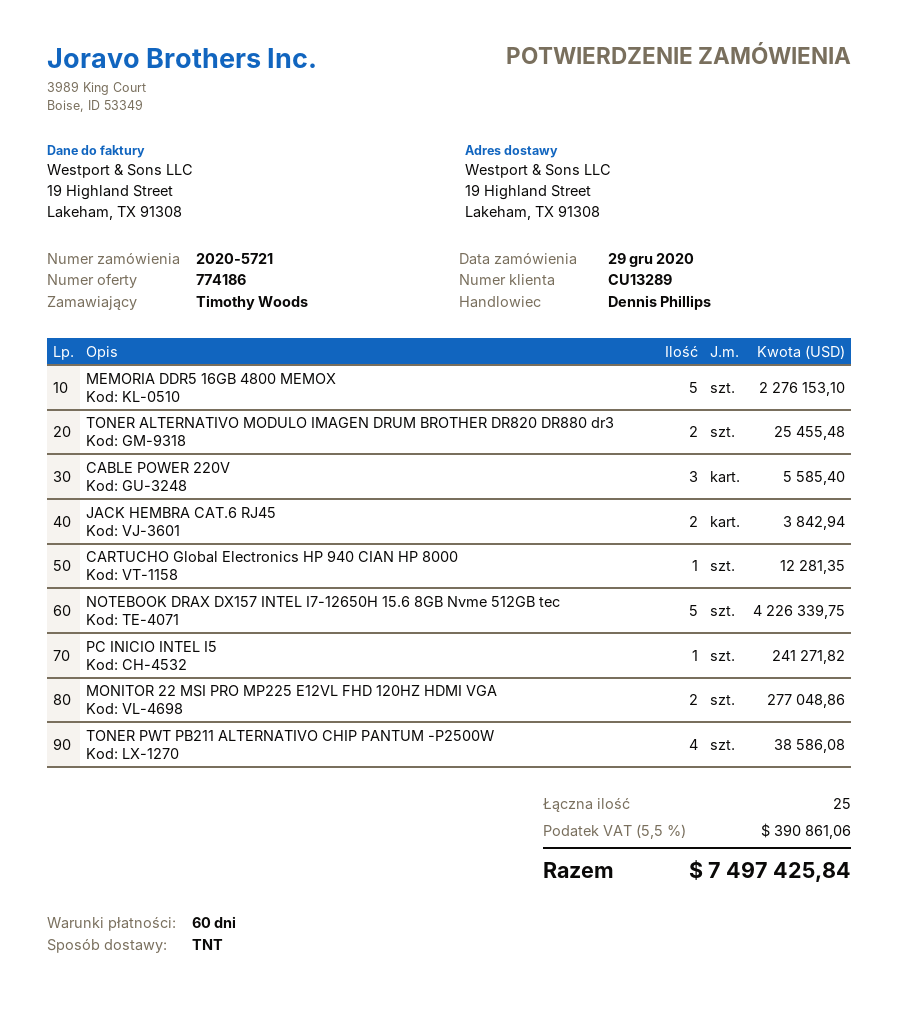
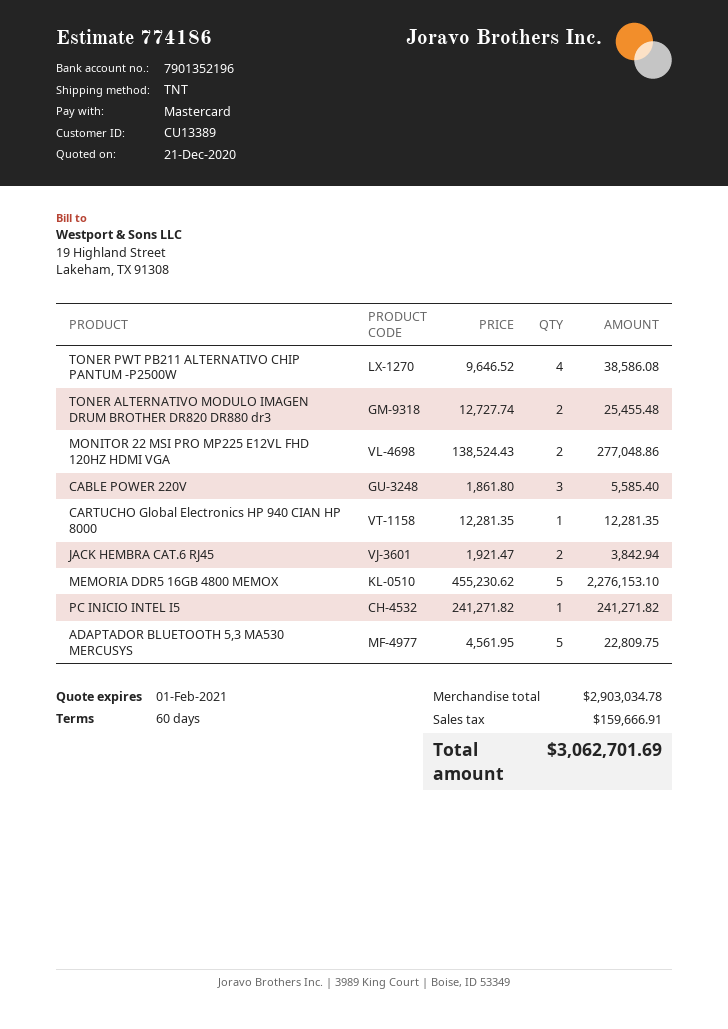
customer number: CU13289 -> CU13389
NOTEBOOK DRAX DX157 INTEL I7-12650H 15.6 8GB Nvme 512GB tec: 5 for 4226339.75 -> none
ADAPTADOR BLUETOOTH 5,3 MA530 MERCUSYS: none -> 5 for 22809.75
tax: 390861.06 -> 159666.91
total: 7497425.84 -> 3062701.69

